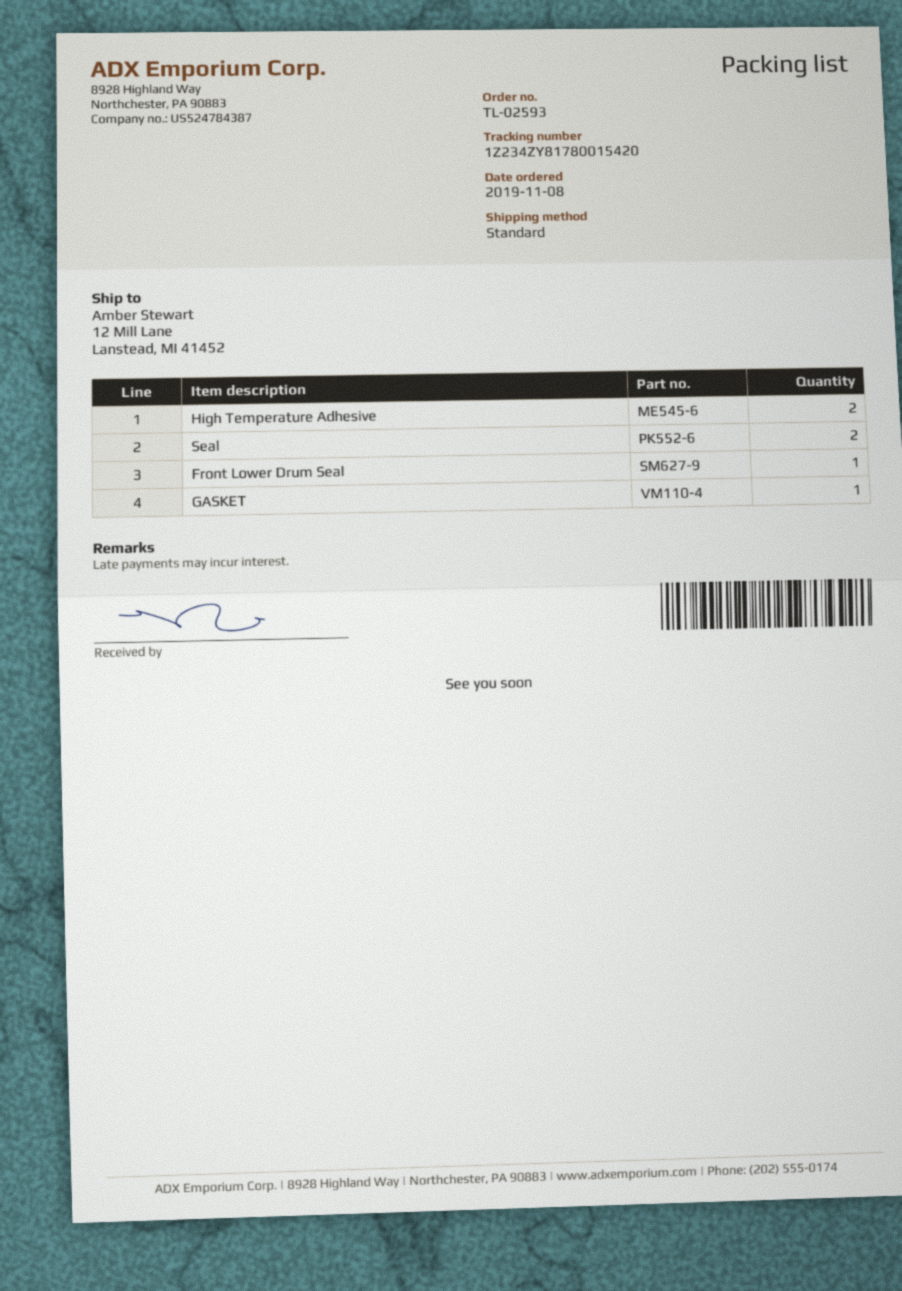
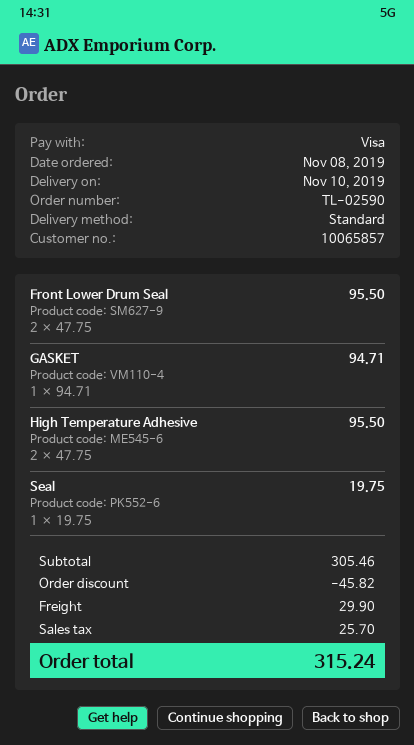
order number: TL-02593 -> TL-02590
Seal: 2 -> 1
Front Lower Drum Seal: 1 -> 2

